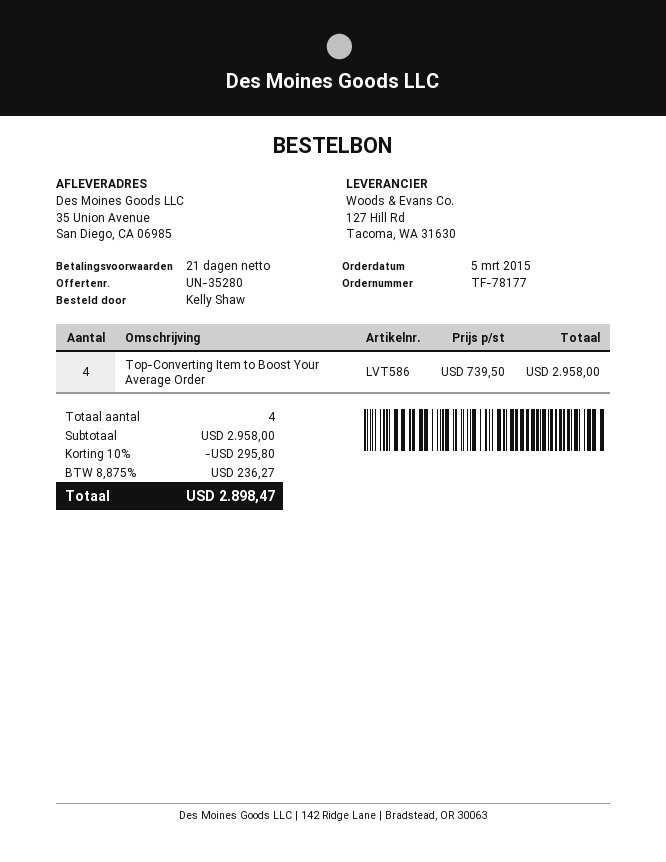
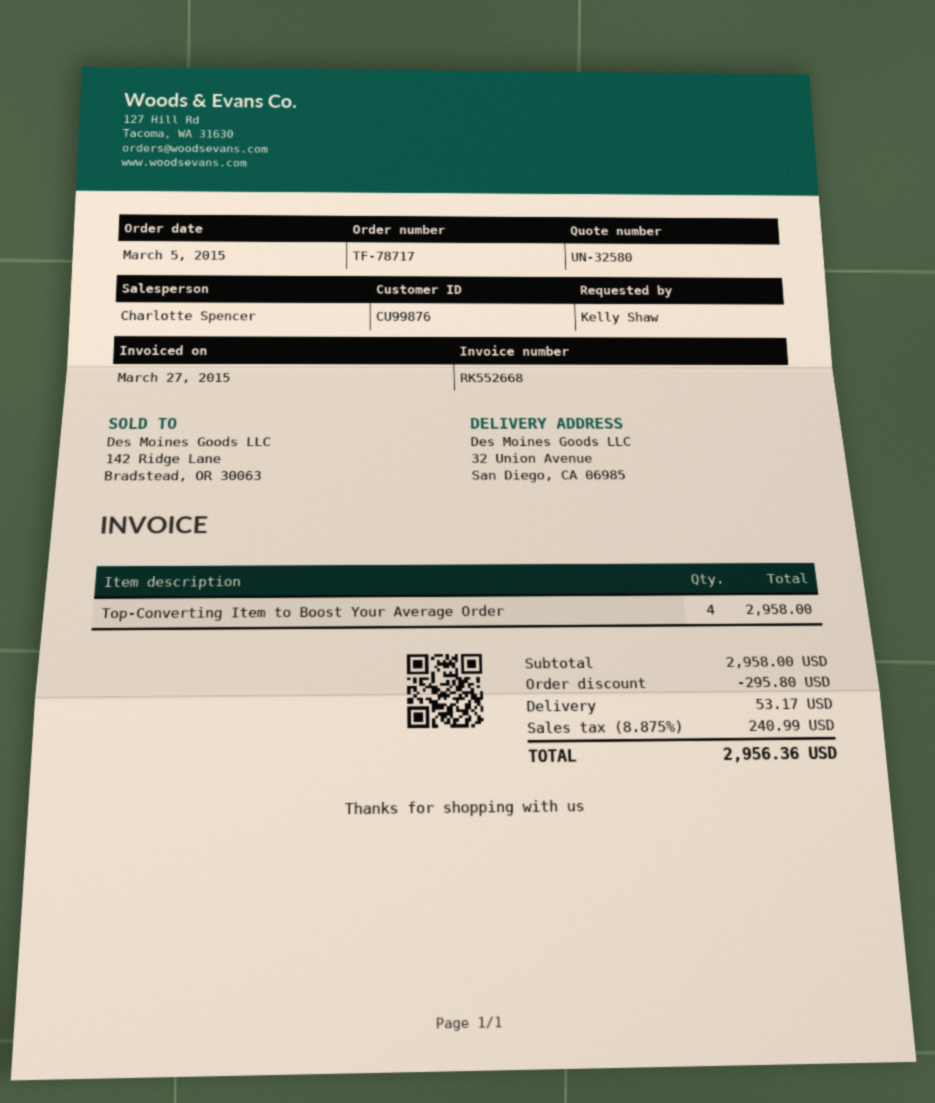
quote number: UN-35280 -> UN-32580
order number: TF-78177 -> TF-78717
ship to: 35 Union Avenue, San Diego, CA 06985 -> 32 Union Avenue, San Diego, CA 06985
shipping: none -> 53.17
tax: 8.875% = 236.27 -> 8.875% = 240.99
total: 2898.47 -> 2956.36

